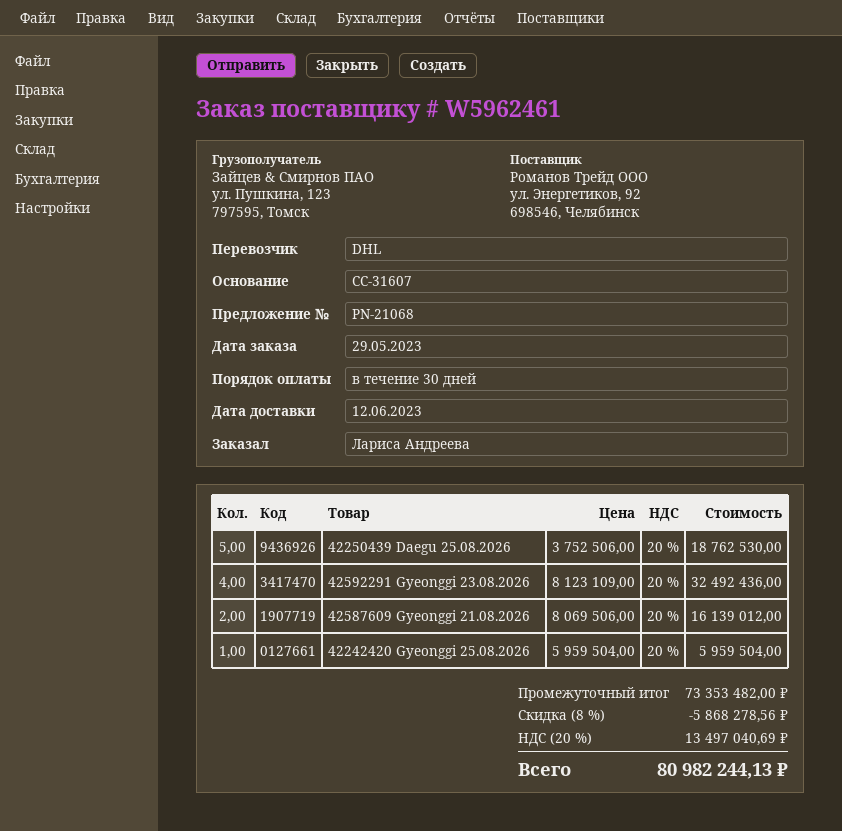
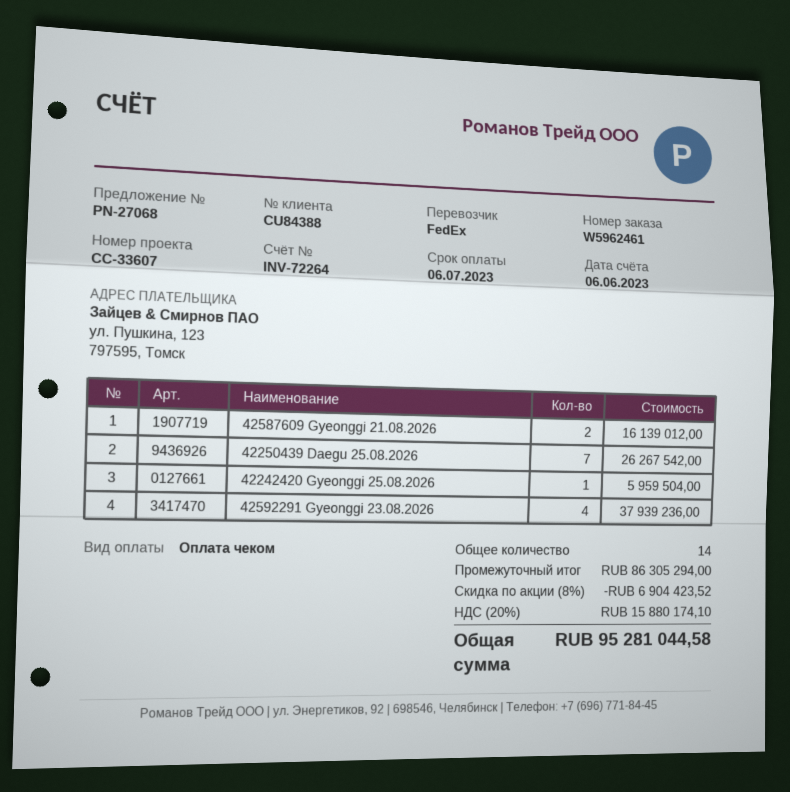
quote number: PN-21068 -> PN-27068
reference: CC-31607 -> CC-33607
shipping method: DHL -> FedEx
42250439 Daegu 25.08.2026: 5 for 18762530.00 -> 7 for 26267542.00
42592291 Gyeonggi 23.08.2026: 4 for 32492436.00 -> 4 for 37939236.00
subtotal: 73353482.00 -> 86305294.00
discount: 8% = 5868278.56 -> 8% = 6904423.52
tax: 20% = 13497040.69 -> 20% = 15880174.10
total: 80982244.13 -> 95281044.58

